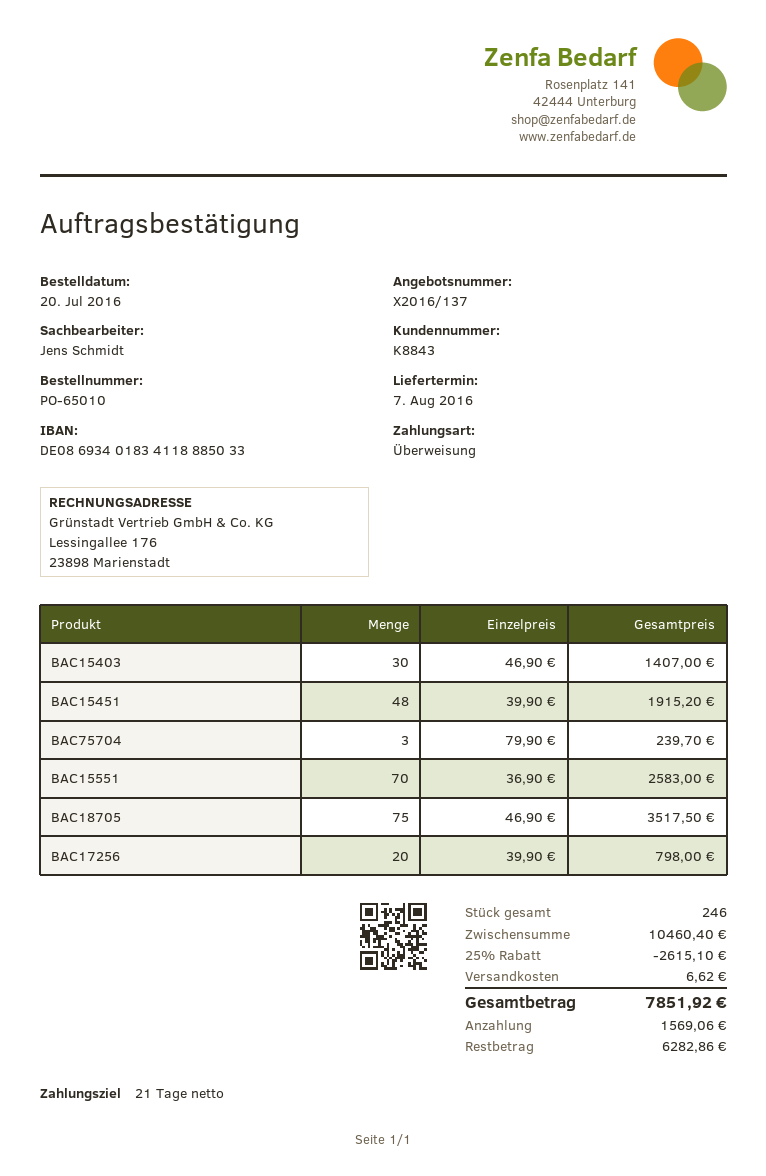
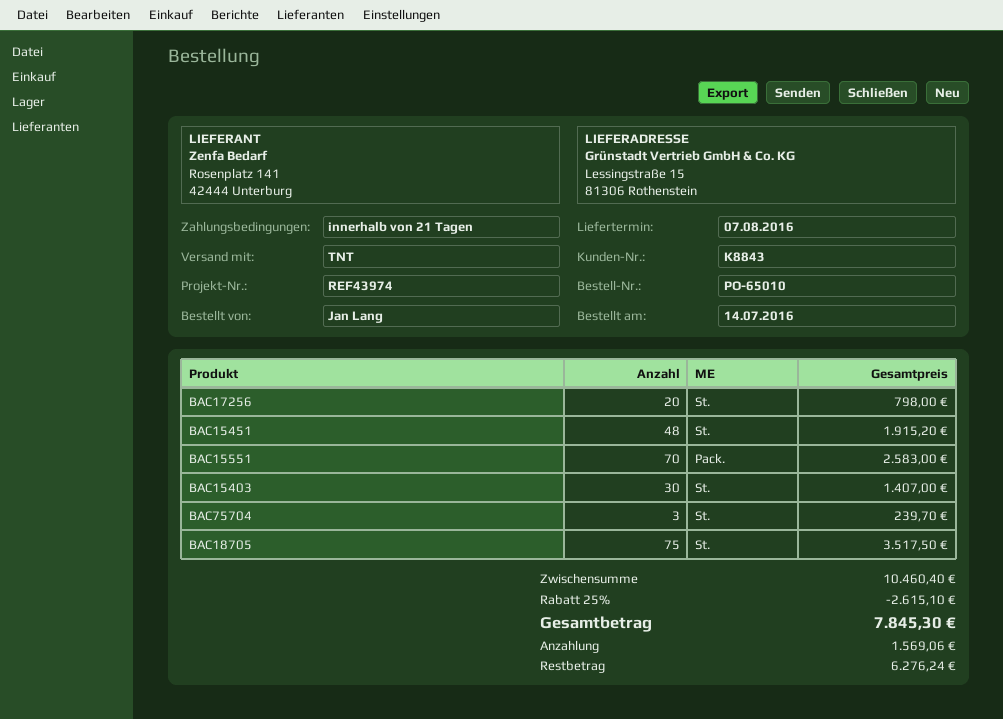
order date: 2016-07-20 -> 2016-07-14
shipping: 6.62 -> none
total: 7851.92 -> 7845.30
balance: 6282.86 -> 6276.24

